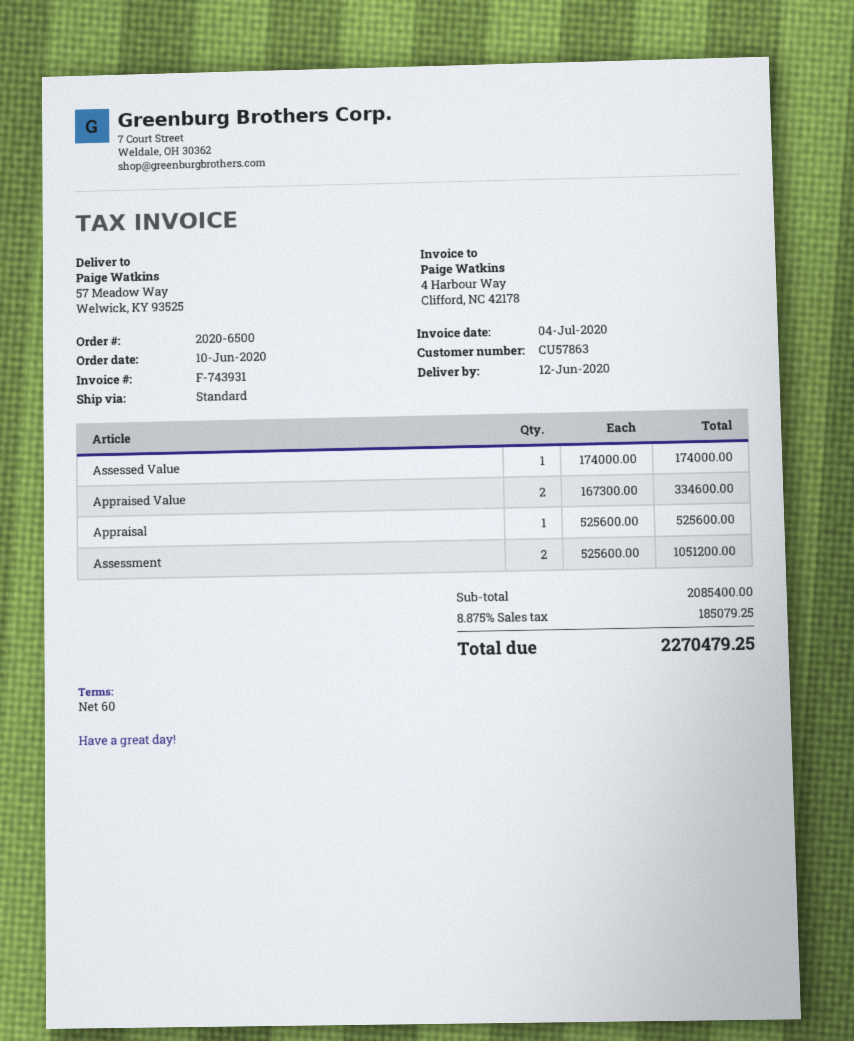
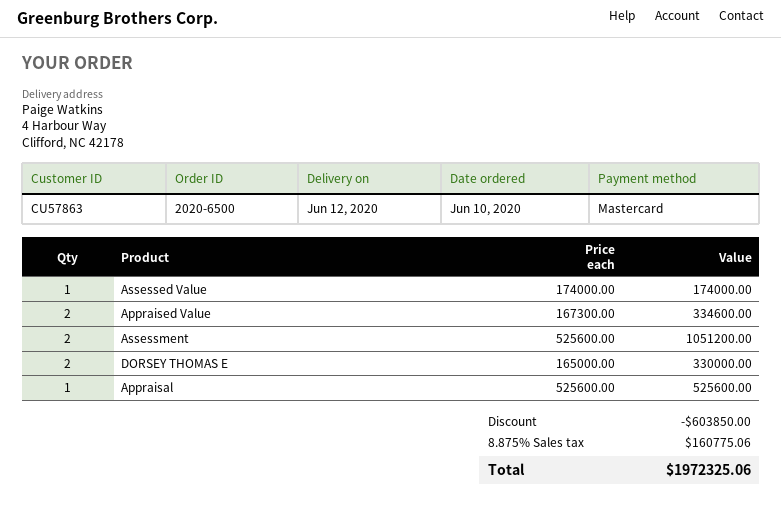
ship to: 57 Meadow Way, Welwick, KY 93525 -> 4 Harbour Way, Clifford, NC 42178
DORSEY THOMAS E: none -> 2 x 165000.00 = 330000.00
discount: none -> 603850.00
tax: 8.875% = 185079.25 -> 8.875% = 160775.06
total: 2270479.25 -> 1972325.06

